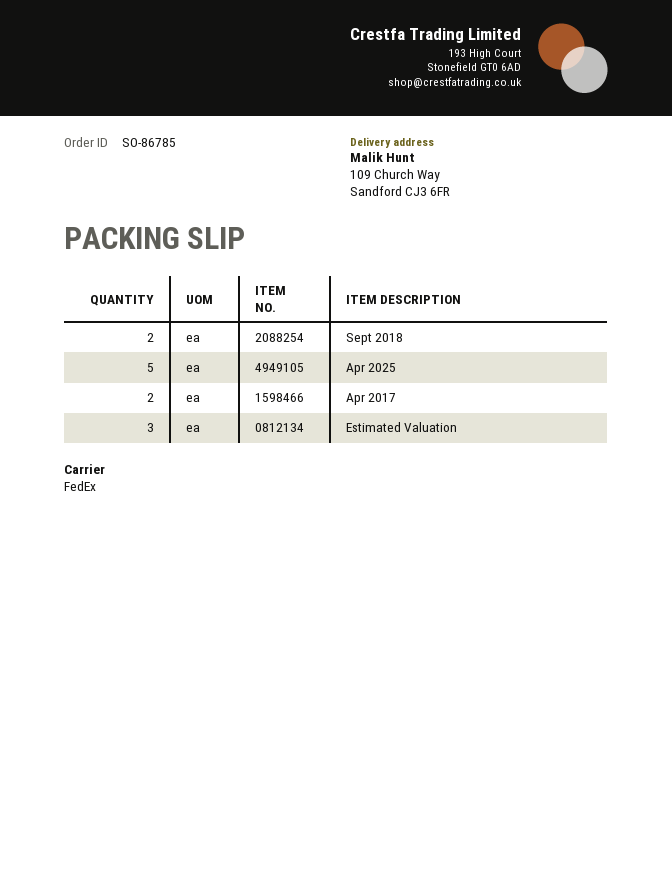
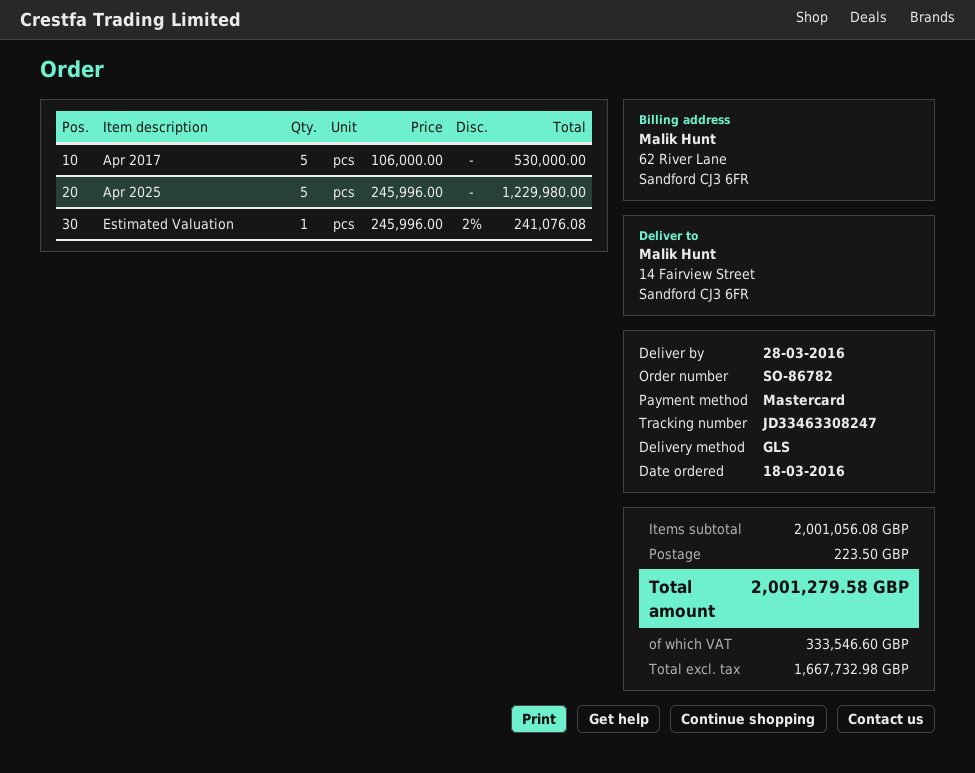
order number: SO-86785 -> SO-86782
shipping method: FedEx -> GLS
ship to: 109 Church Way, Sandford CJ3 6FR -> 14 Fairview Street, Sandford CJ3 6FR
Sept 2018: 2 -> none
Apr 2017: 2 -> 5
Estimated Valuation: 3 -> 1

